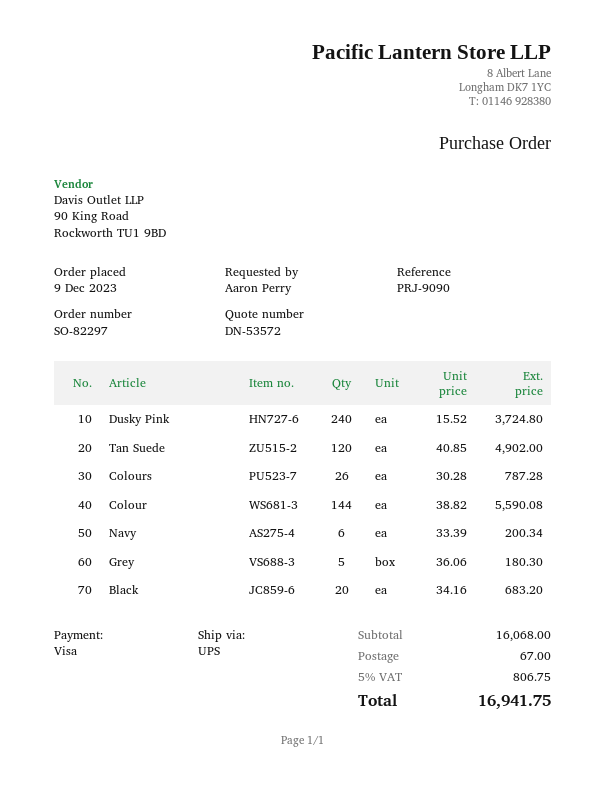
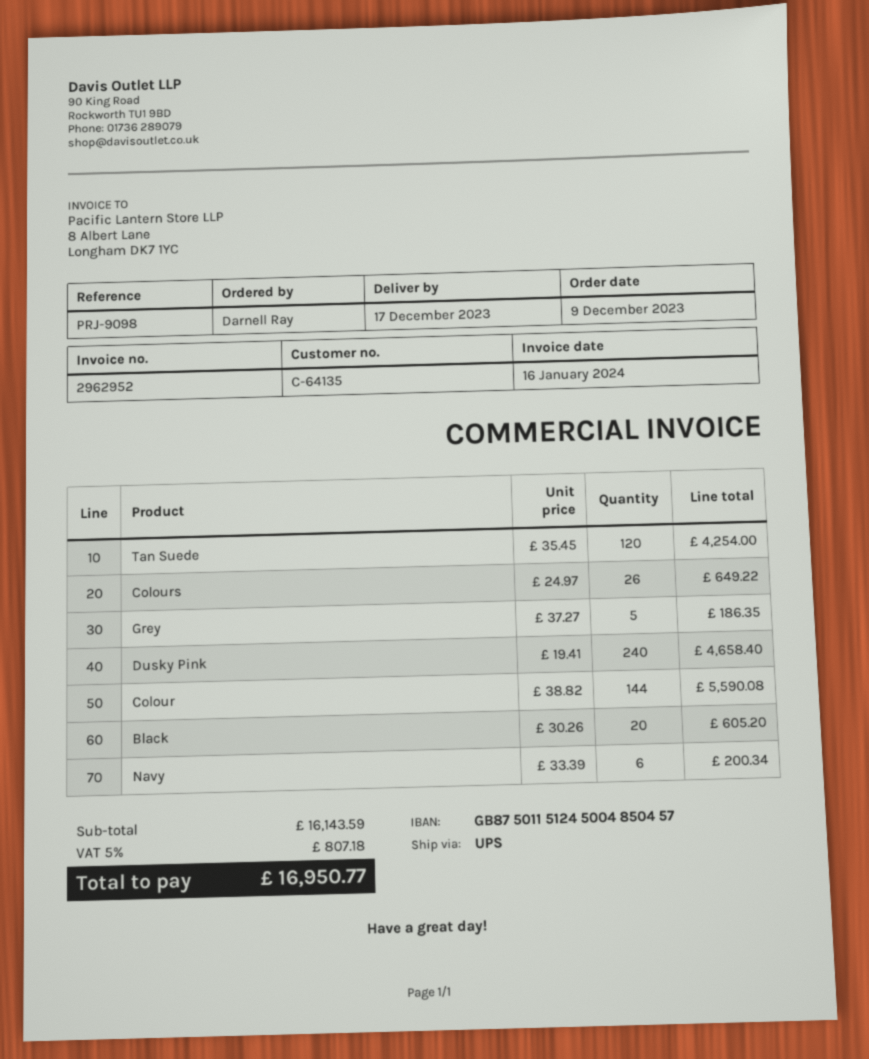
reference: PRJ-9090 -> PRJ-9098
ordered by: Aaron Perry -> Darnell Ray
Dusky Pink: 240 x 15.52 = 3724.80 -> 240 x 19.41 = 4658.40
Tan Suede: 120 x 40.85 = 4902.00 -> 120 x 35.45 = 4254.00
Colours: 26 x 30.28 = 787.28 -> 26 x 24.97 = 649.22
Grey: 5 x 36.06 = 180.30 -> 5 x 37.27 = 186.35
Black: 20 x 34.16 = 683.20 -> 20 x 30.26 = 605.20
subtotal: 16068.00 -> 16143.59
shipping: 67.00 -> none
tax: 5% = 806.75 -> 5% = 807.18
total: 16941.75 -> 16950.77

